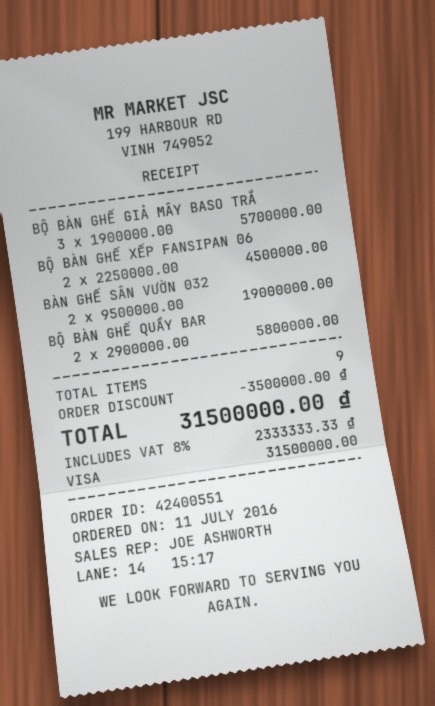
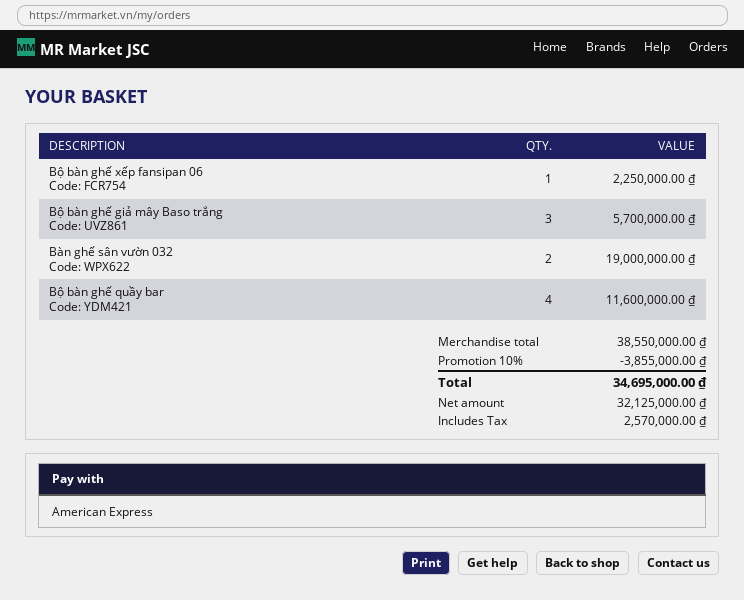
payment method: Visa -> American Express
BỘ BÀN GHẾ XẾP FANSIPAN 06: 2 for 4500000.00 -> 1 for 2250000.00
BỘ BÀN GHẾ QUẦY BAR: 2 for 5800000.00 -> 4 for 11600000.00
discount: 3500000.00 -> 3855000.00
tax: 2333333.33 -> 2570000.00
total: 31500000.00 -> 34695000.00

